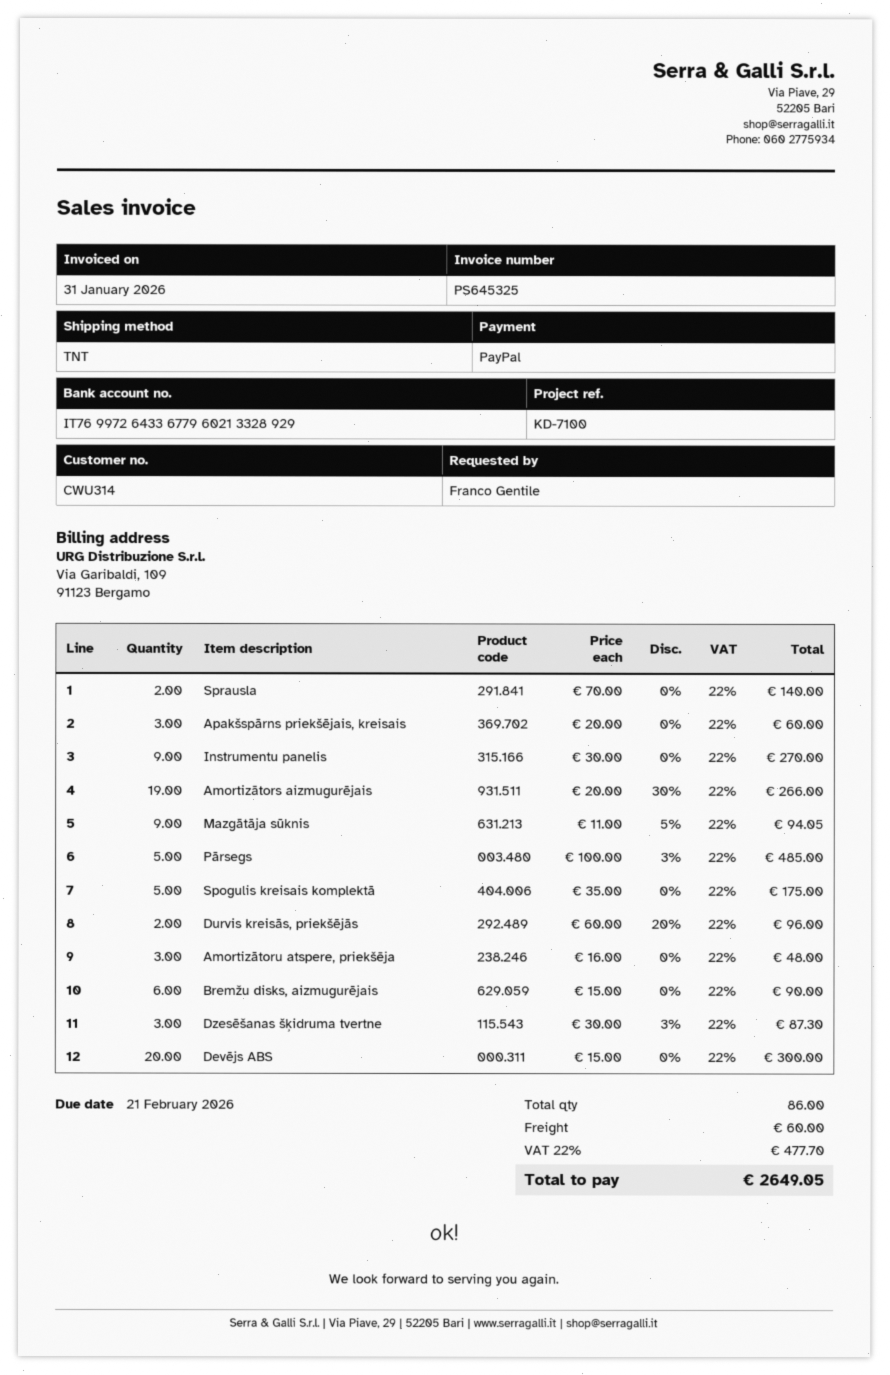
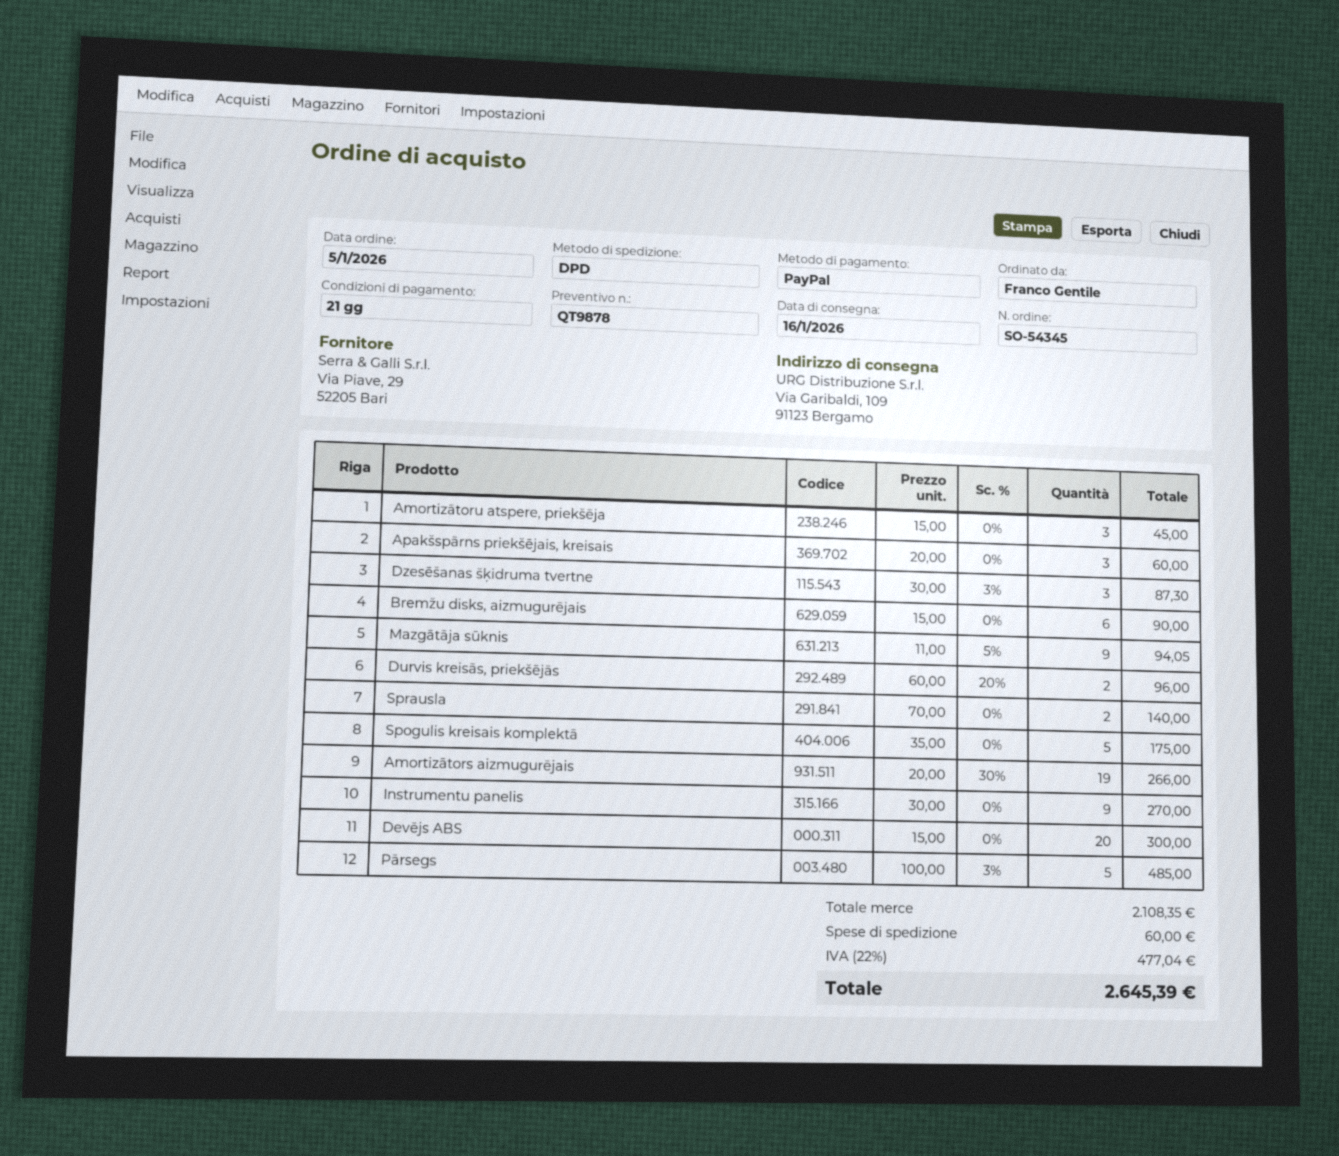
shipping method: TNT -> DPD
Amortizātoru atspere, priekšēja: 3 x 16.00 = 48.00 -> 3 x 15.00 = 45.00
tax: 22% = 477.70 -> 22% = 477.04
total: 2649.05 -> 2645.39

